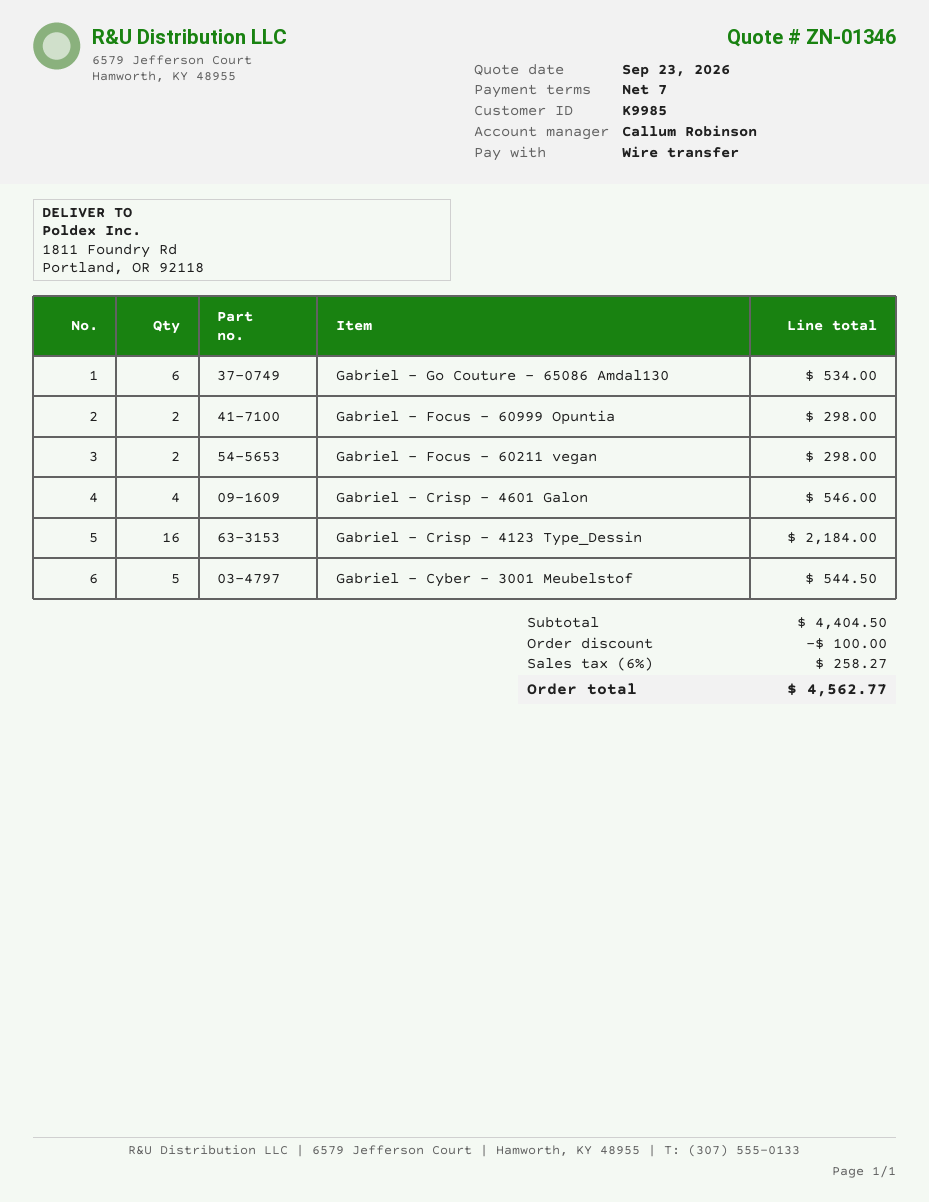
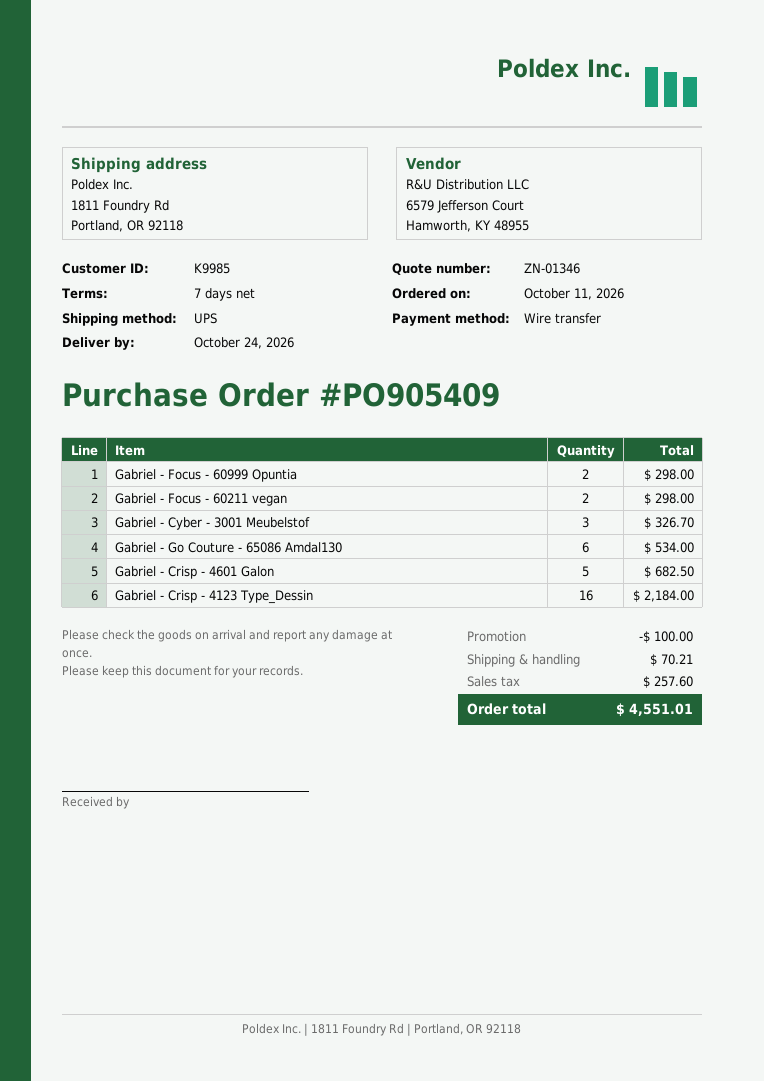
Gabriel - Crisp - 4601 Galon: 4 for 546.00 -> 5 for 682.50
Gabriel - Cyber - 3001 Meubelstof: 5 for 544.50 -> 3 for 326.70
shipping: none -> 70.21
tax: 258.27 -> 257.60
total: 4562.77 -> 4551.01

